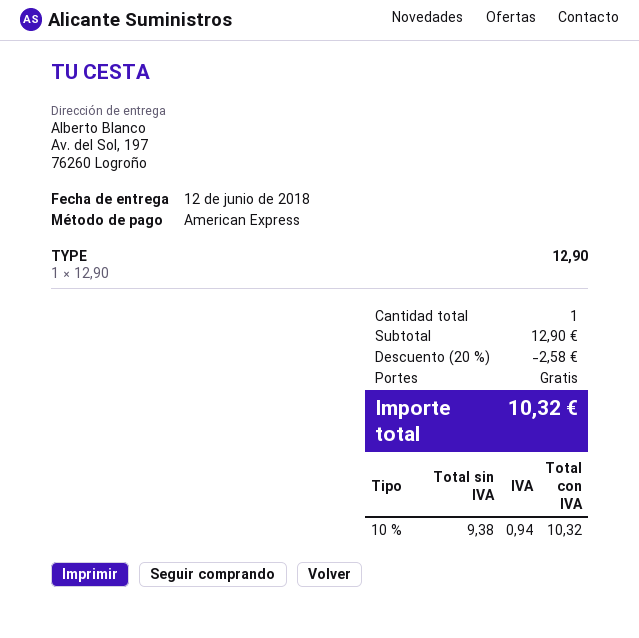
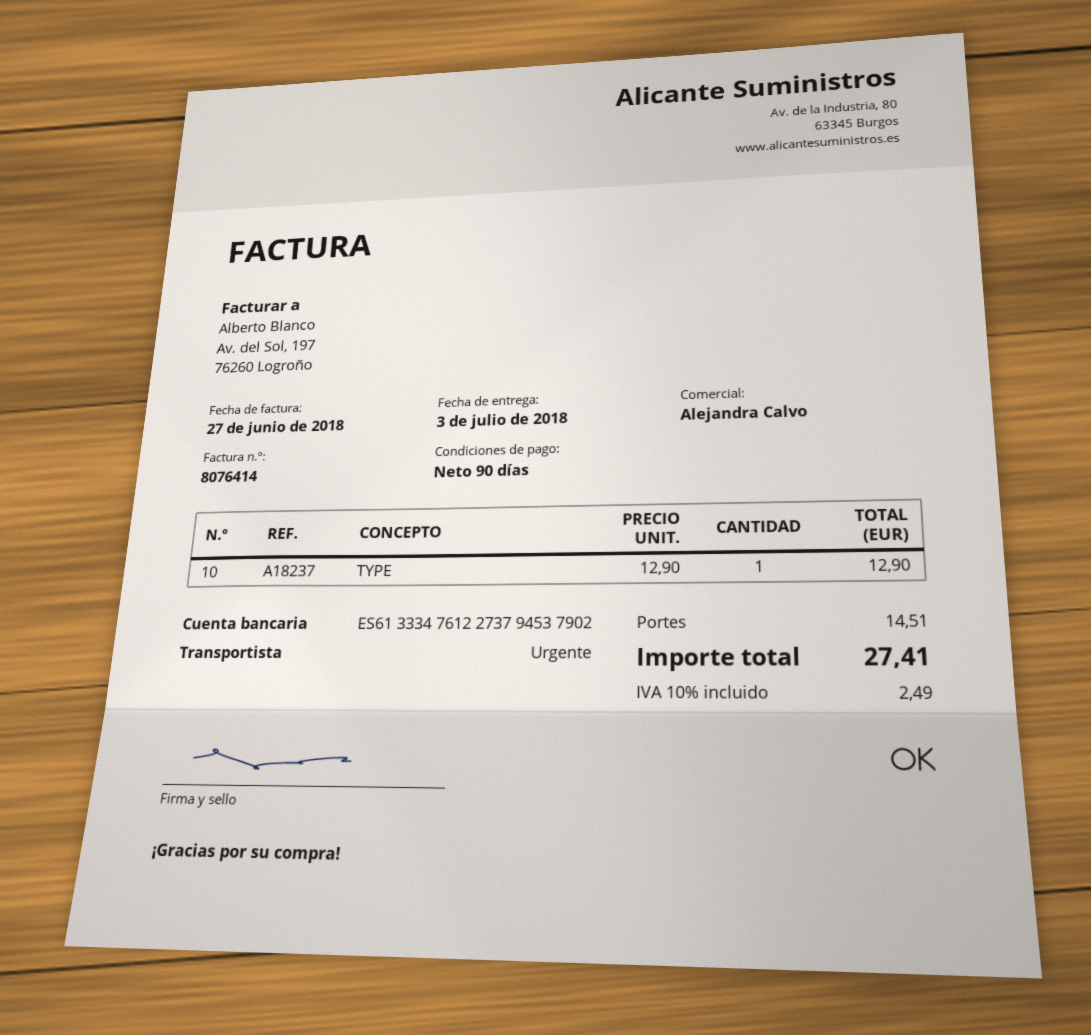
delivery date: 2018-06-12 -> 2018-07-03
discount: 20% = 2.58 -> none
shipping: 0.00 -> 14.51
tax: 10% = 0.94 -> 10% = 2.49
total: 10.32 -> 27.41

